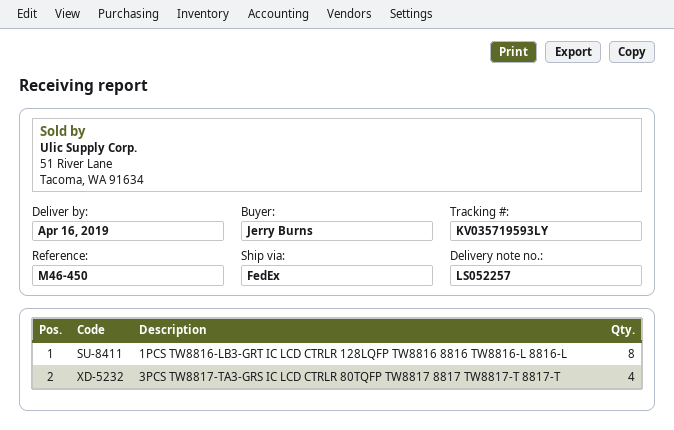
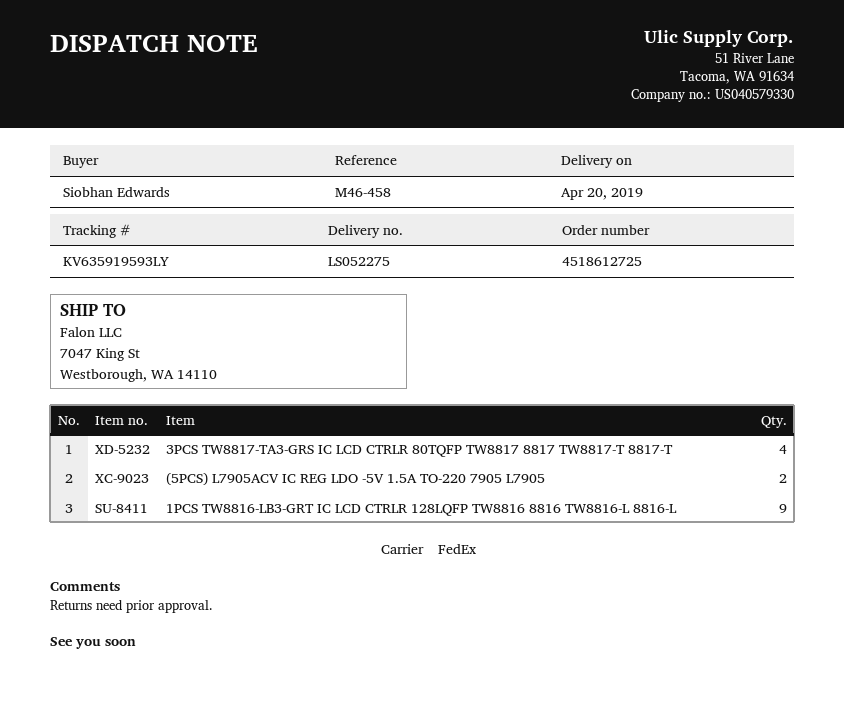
delivery note number: LS052257 -> LS052275
delivery date: 2019-04-16 -> 2019-04-20
reference: M46-450 -> M46-458
ordered by: Jerry Burns -> Siobhan Edwards
tracking number: KV035719593LY -> KV635919593LY
1PCS TW8816-LB3-GRT IC LCD CTRLR 128LQFP TW8816 8816 TW8816-L 8816-L: 8 -> 9
(5PCS) L7905ACV IC REG LDO -5V 1.5A TO-220 7905 L7905: none -> 2

